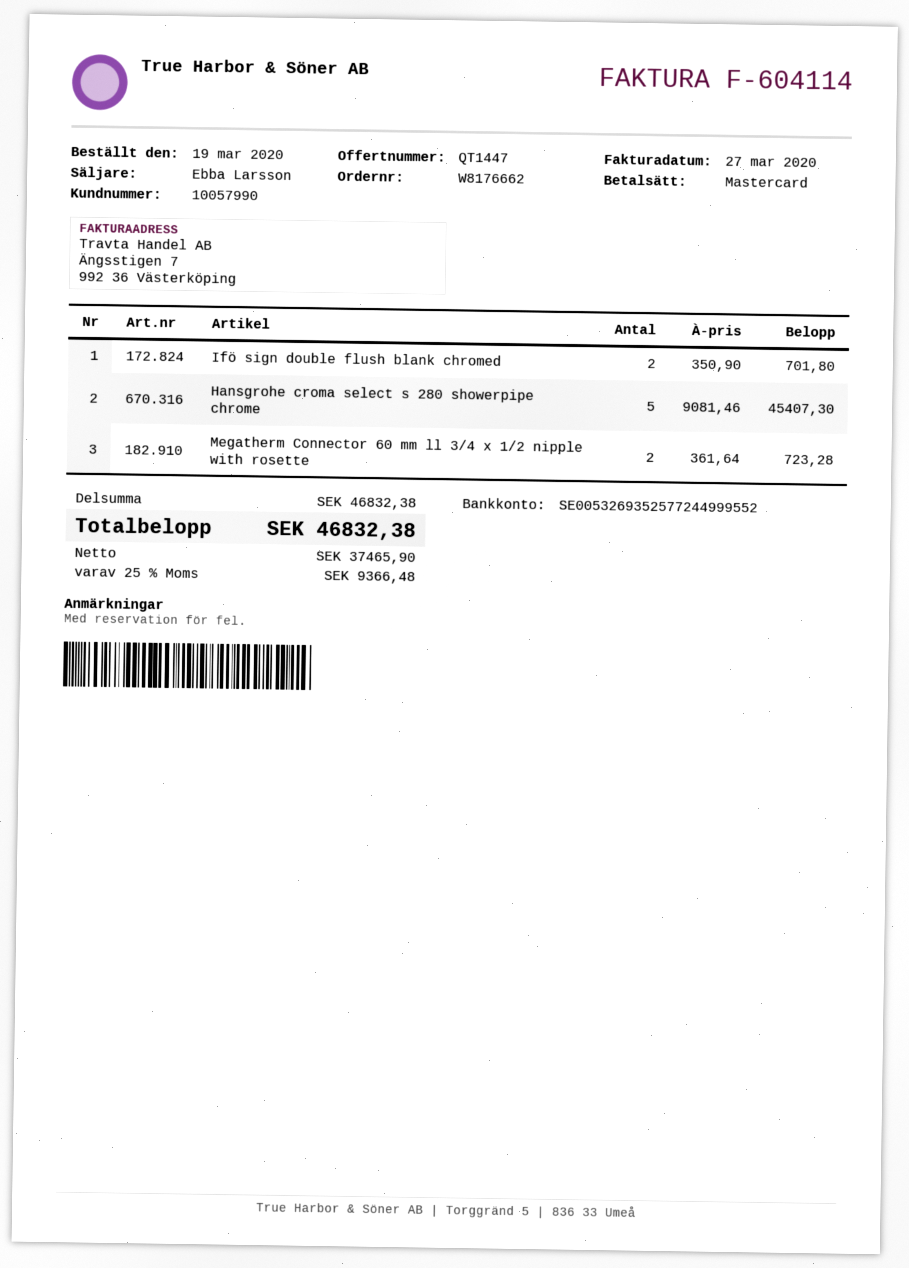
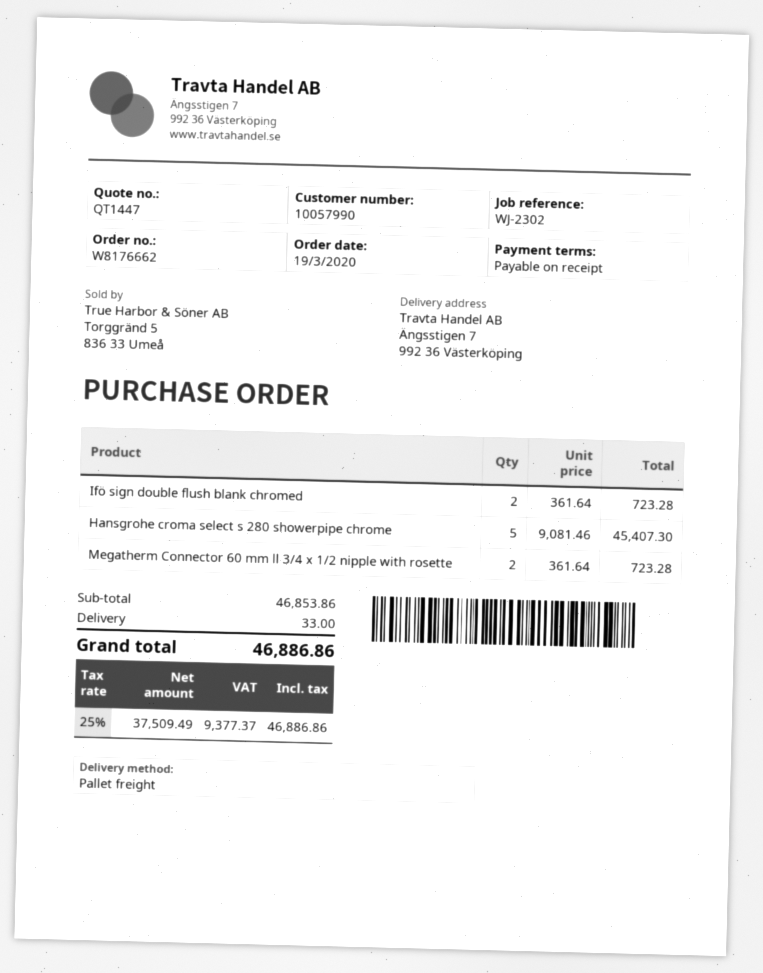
Ifö sign double flush blank chromed: 2 x 350.90 = 701.80 -> 2 x 361.64 = 723.28
subtotal: 46832.38 -> 46853.86
shipping: none -> 33.00
net: 37465.90 -> 37509.49
tax: 25% = 9366.48 -> 25% = 9377.37
total: 46832.38 -> 46886.86

